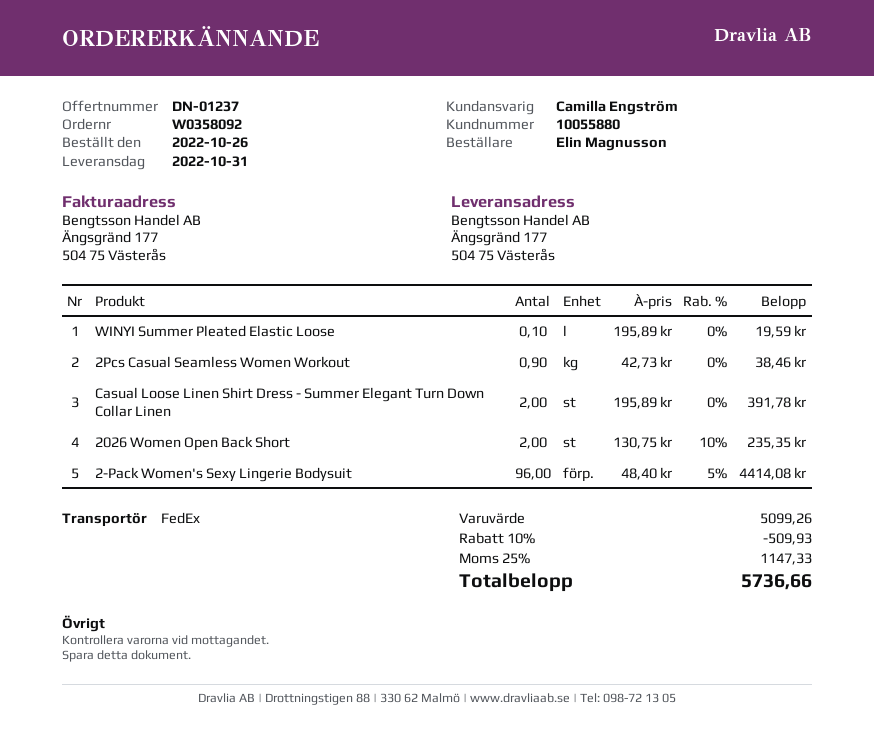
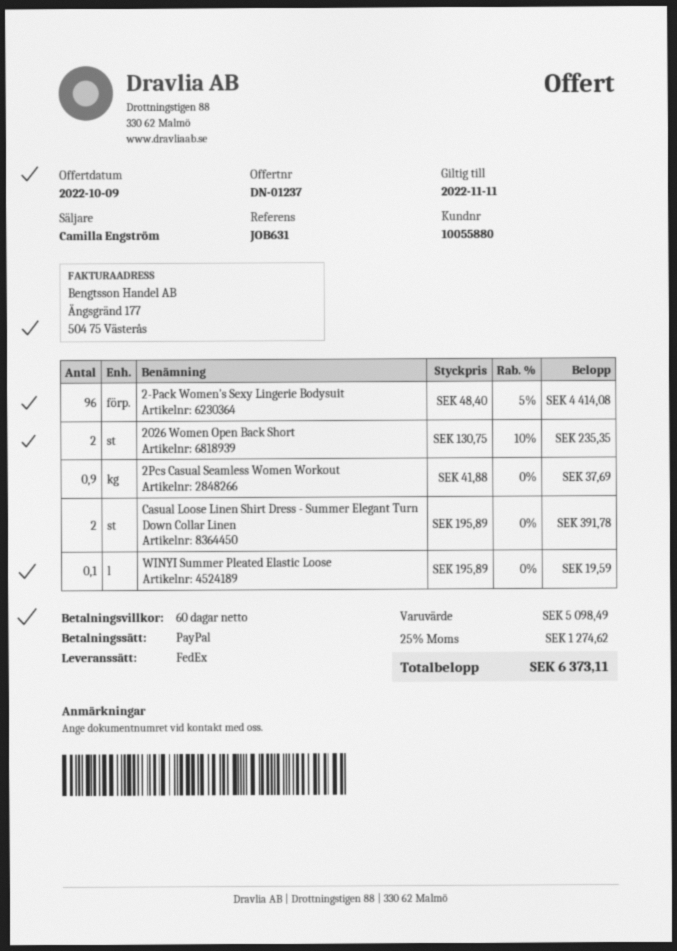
2Pcs Casual Seamless Women Workout: 0.9 x 42.73 = 38.46 -> 0.9 x 41.88 = 37.69
subtotal: 5099.26 -> 5098.49
discount: 10% = 509.93 -> none
tax: 25% = 1147.33 -> 25% = 1274.62
total: 5736.66 -> 6373.11

